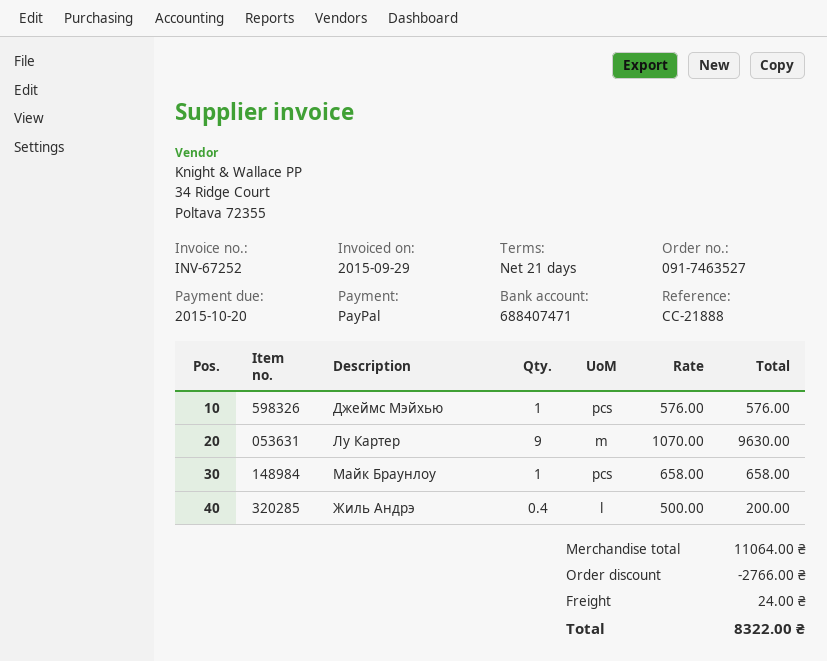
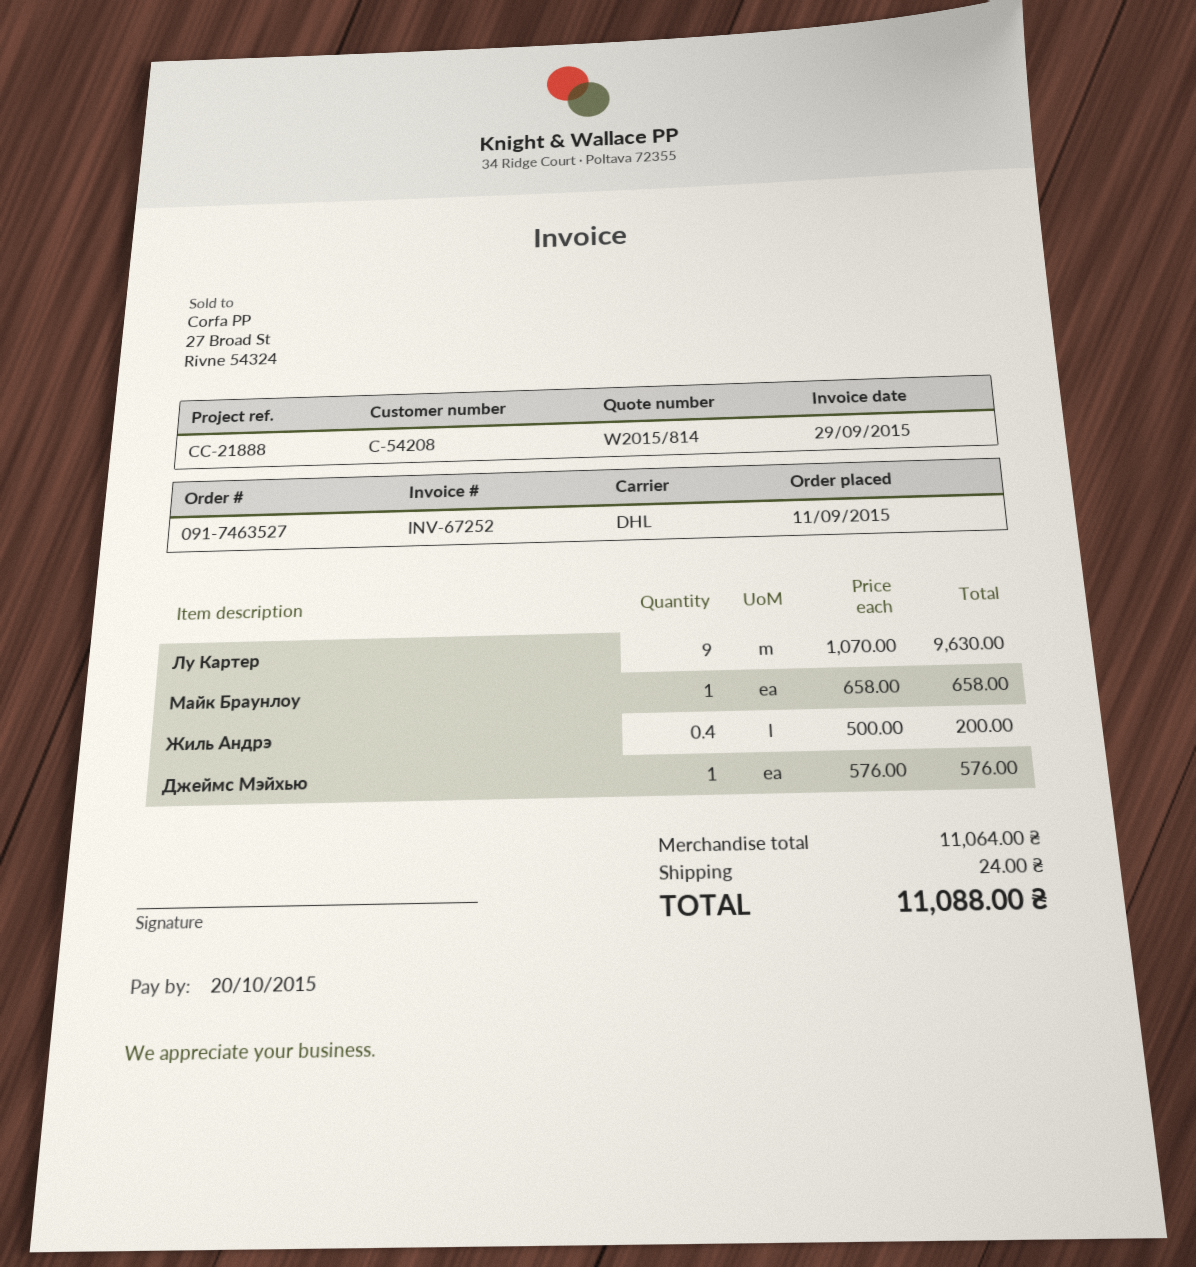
discount: 2766.00 -> none
total: 8322.00 -> 11088.00

